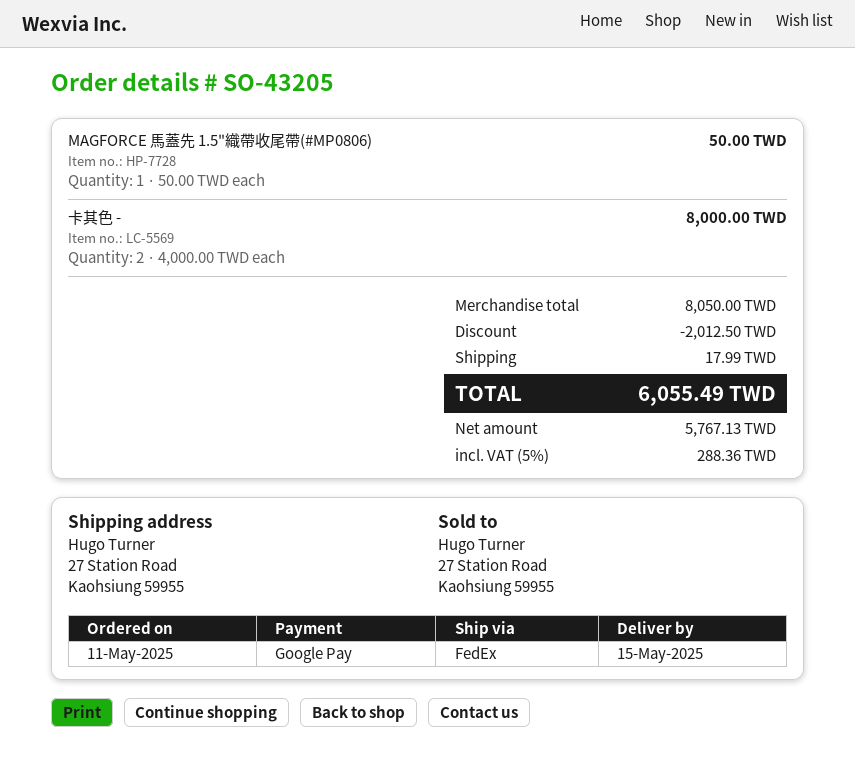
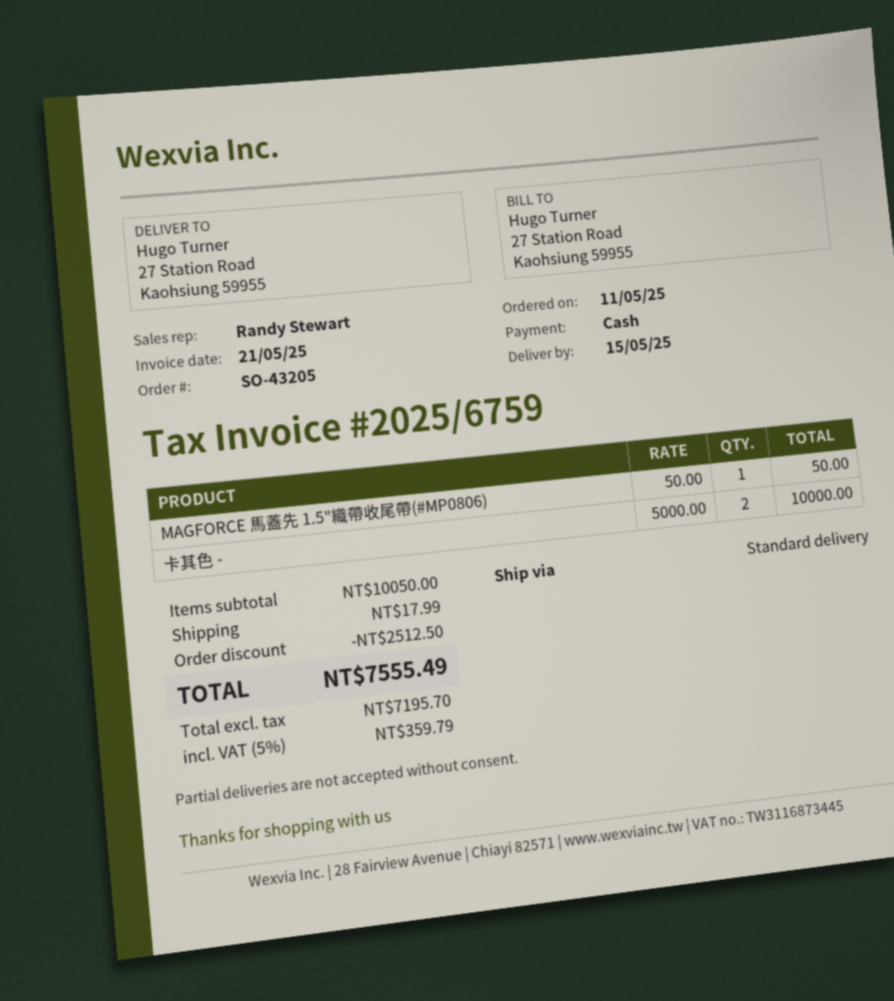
payment method: Google Pay -> cash
shipping method: FedEx -> standard
卡其色 -: 2 x 4000.00 = 8000.00 -> 2 x 5000.00 = 10000.00
subtotal: 8050.00 -> 10050.00
discount: 2012.50 -> 2512.50
net: 5767.13 -> 7195.70
tax: 5% = 288.36 -> 5% = 359.79
total: 6055.49 -> 7555.49

